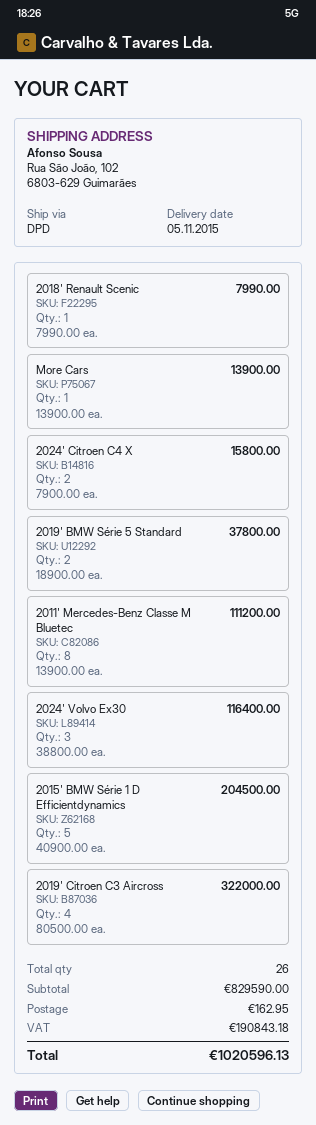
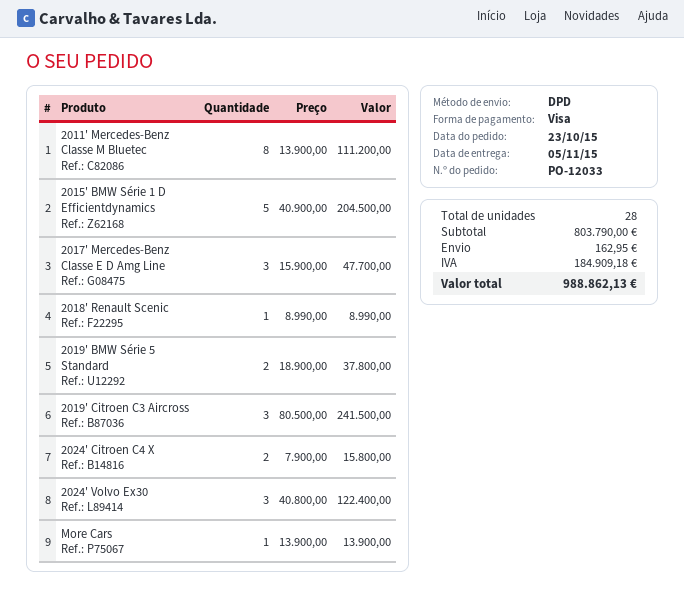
2018' Renault Scenic: 1 x 7990.00 = 7990.00 -> 1 x 8990.00 = 8990.00
2024' Volvo Ex30: 3 x 38800.00 = 116400.00 -> 3 x 40800.00 = 122400.00
2019' Citroen C3 Aircross: 4 x 80500.00 = 322000.00 -> 3 x 80500.00 = 241500.00
2017' Mercedes-Benz Classe E D Amg Line: none -> 3 x 15900.00 = 47700.00
total quantity: 26 -> 28
subtotal: 829590.00 -> 803790.00
tax: 190843.18 -> 184909.18
total: 1020596.13 -> 988862.13

